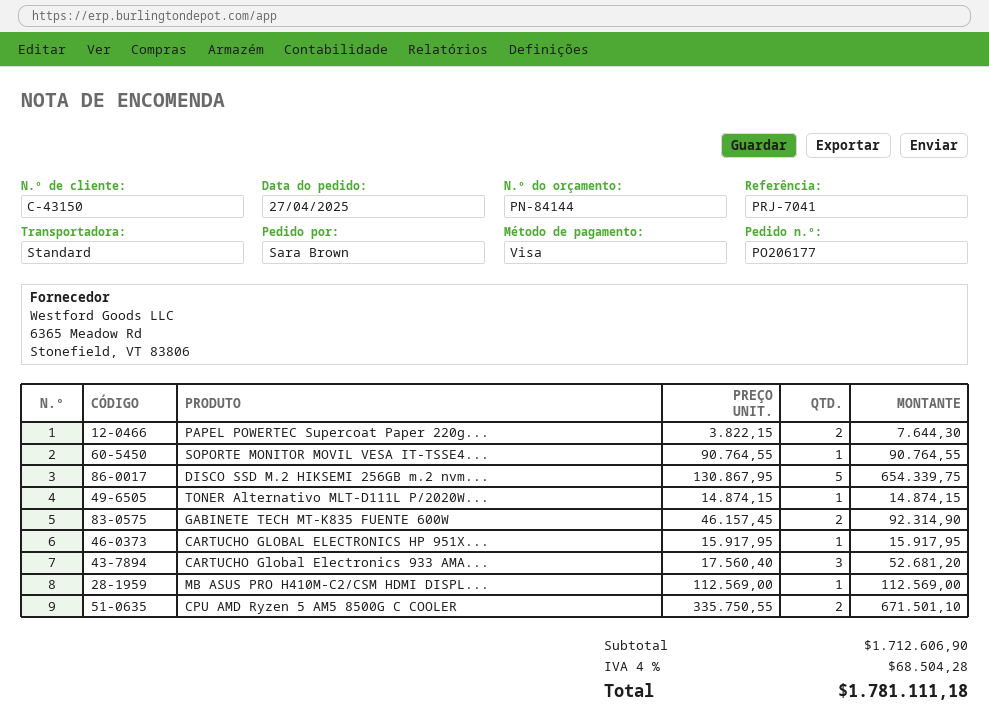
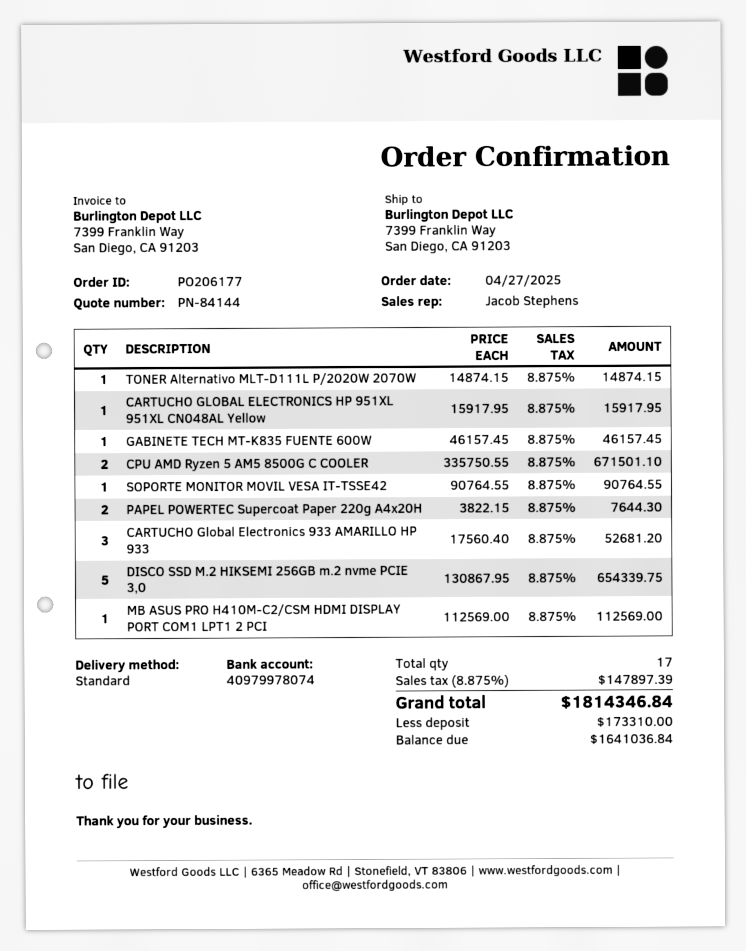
GABINETE TECH MT-K835 FUENTE 600W: 2 x 46157.45 = 92314.90 -> 1 x 46157.45 = 46157.45
tax: 4% = 68504.28 -> 8.875% = 147897.39
total: 1781111.18 -> 1814346.84

